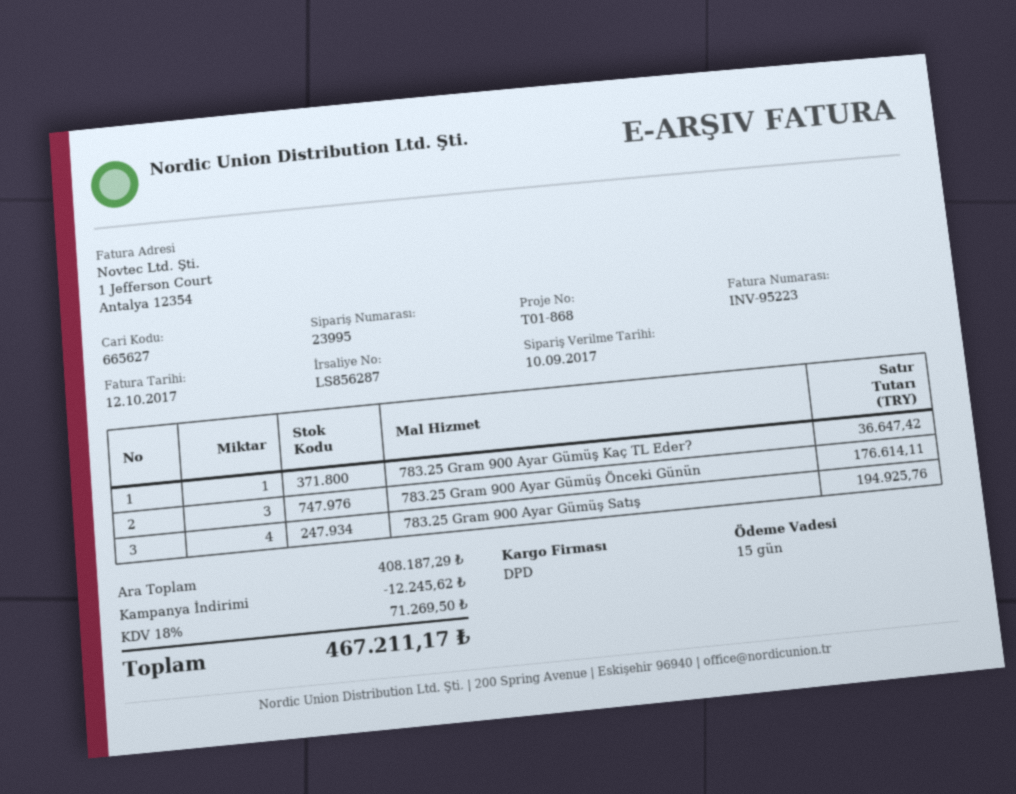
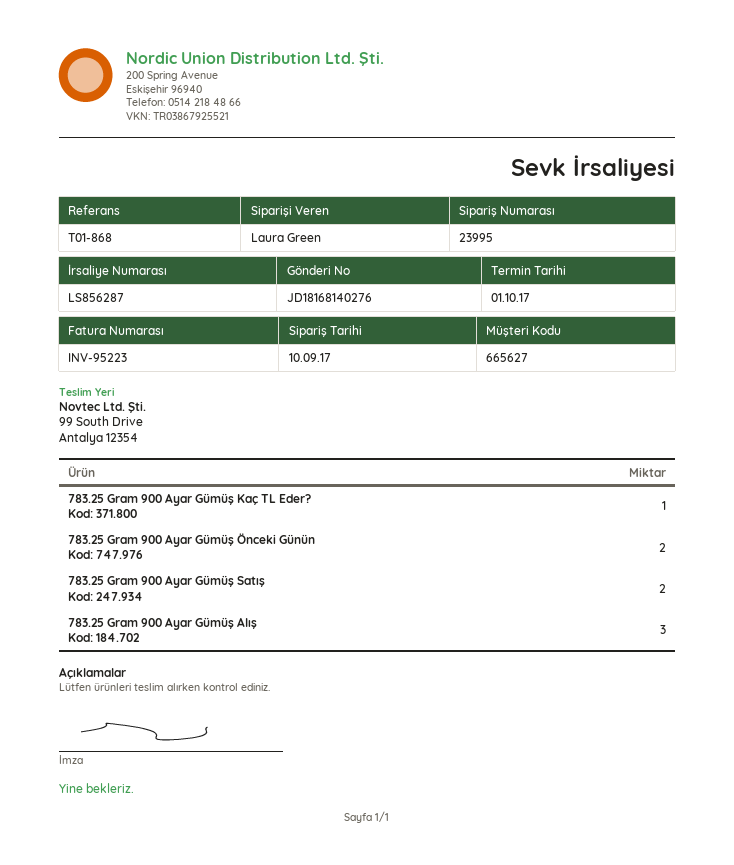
783.25 Gram 900 Ayar Gümüş Önceki Günün: 3 -> 2
783.25 Gram 900 Ayar Gümüş Satış: 4 -> 2
783.25 Gram 900 Ayar Gümüş Alış: none -> 3

